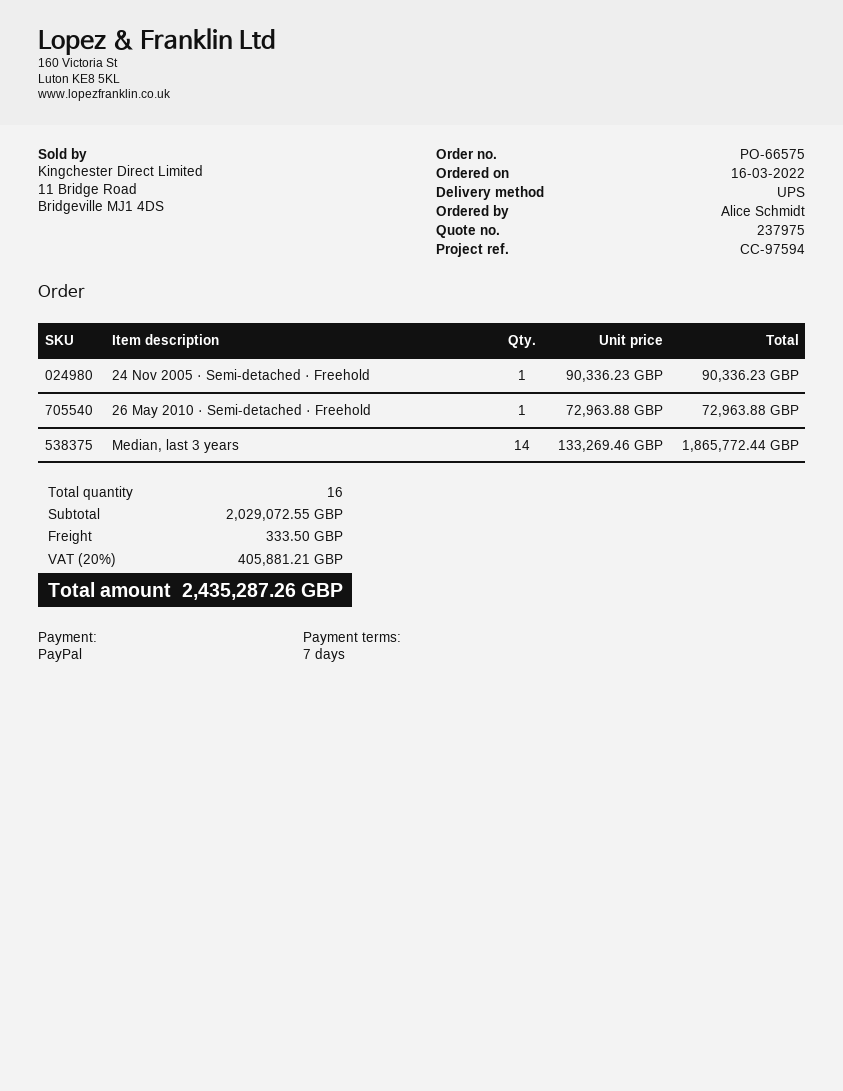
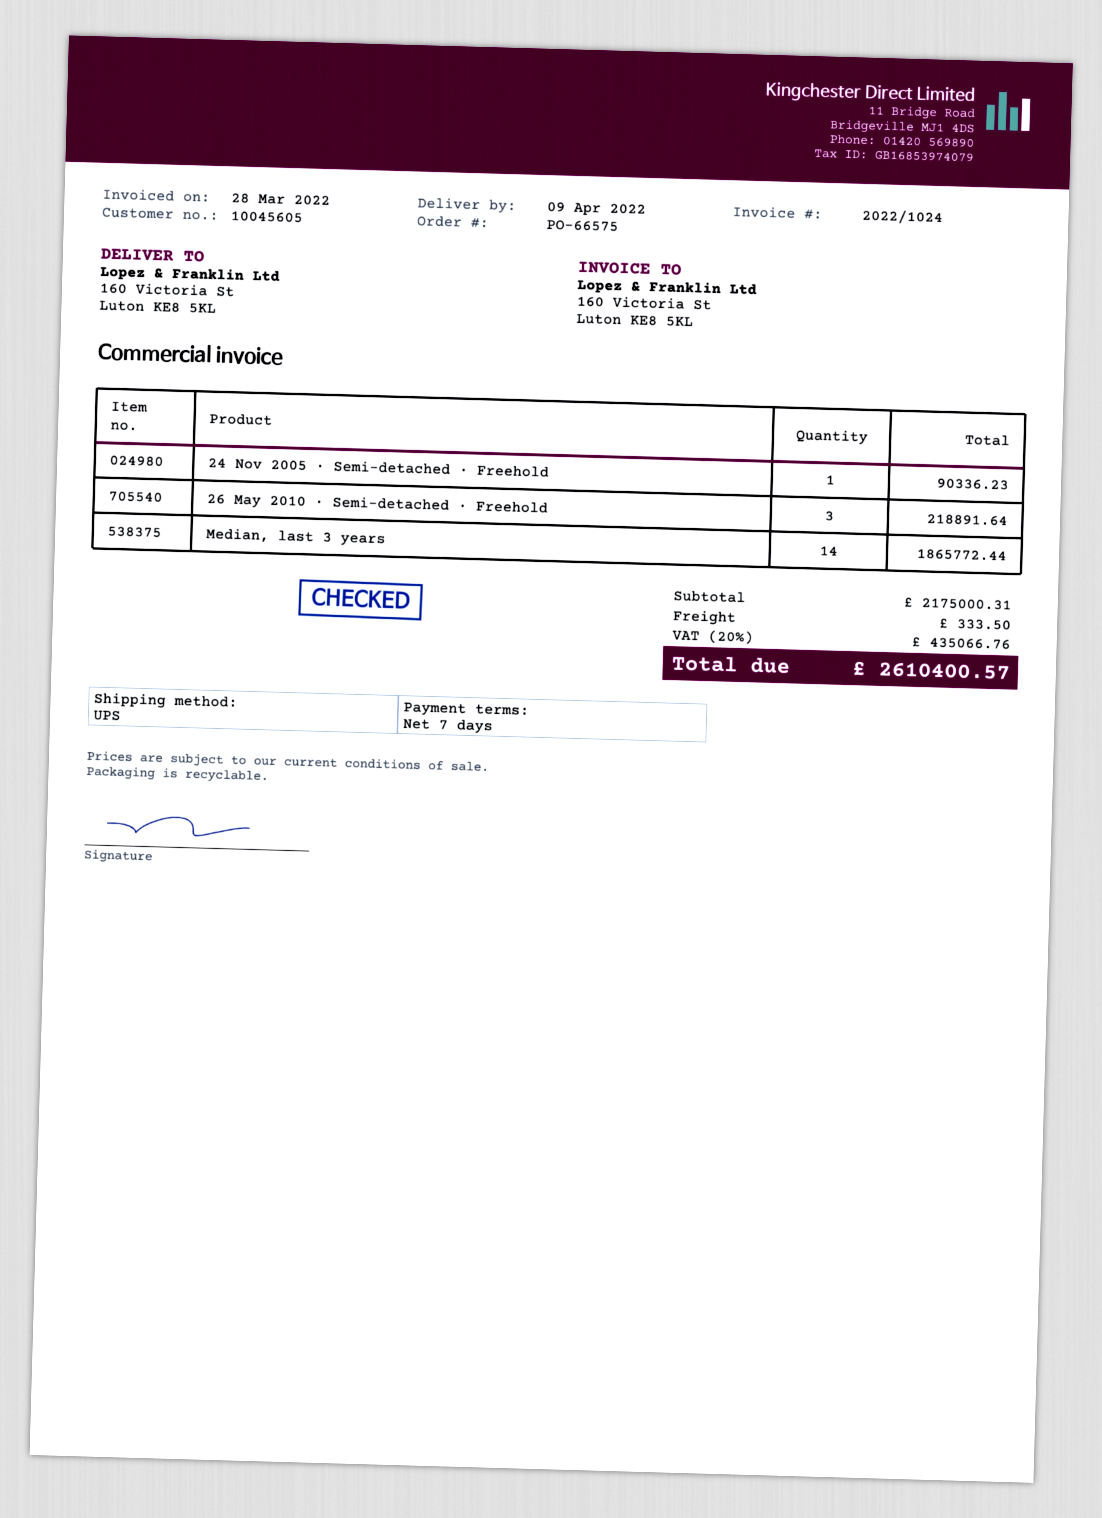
26 May 2010 · Semi-detached · Freehold: 1 for 72963.88 -> 3 for 218891.64
subtotal: 2029072.55 -> 2175000.31
tax: 20% = 405881.21 -> 20% = 435066.76
total: 2435287.26 -> 2610400.57

